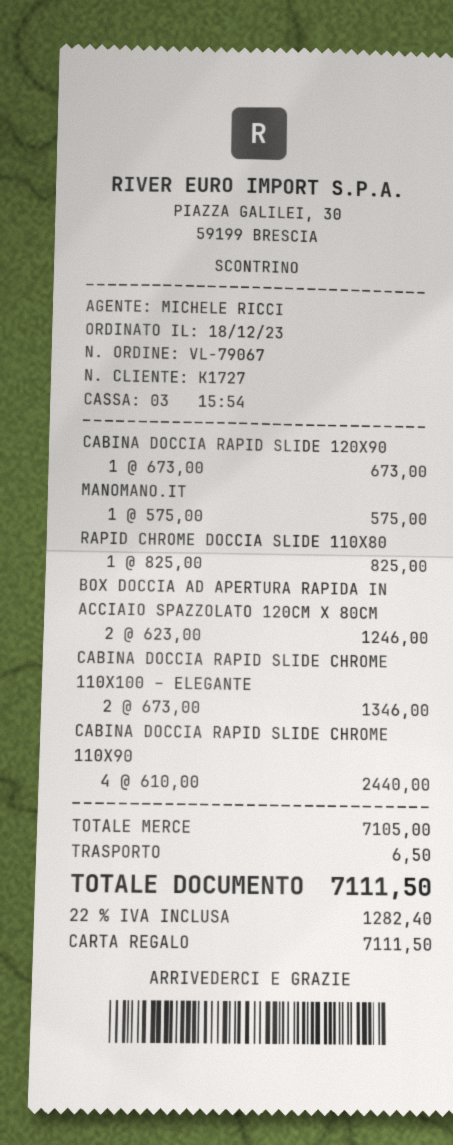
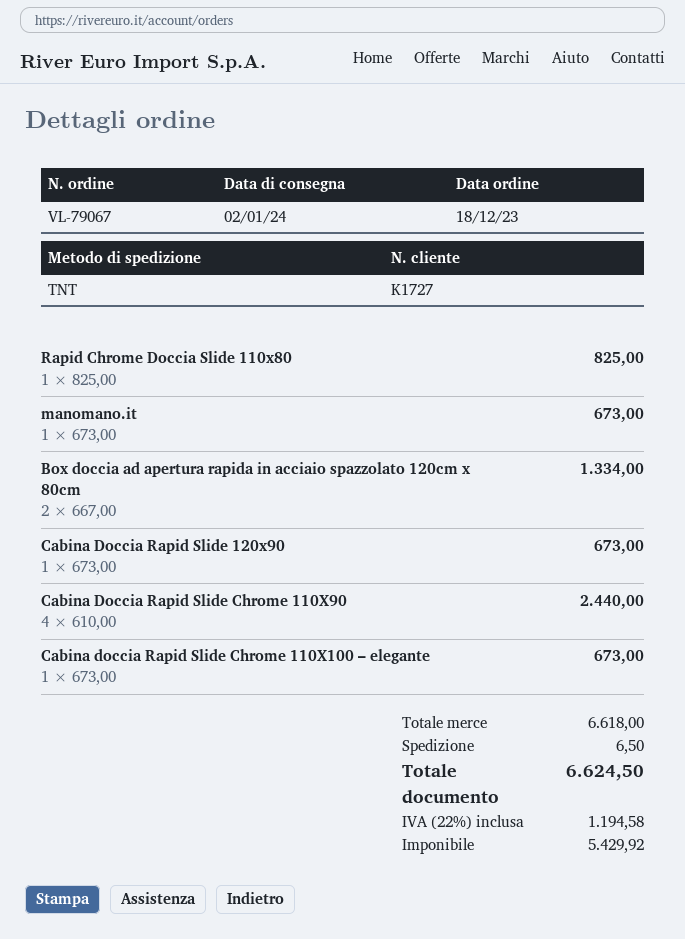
MANOMANO.IT: 1 x 575.00 = 575.00 -> 1 x 673.00 = 673.00
BOX DOCCIA AD APERTURA RAPIDA IN ACCIAIO SPAZZOLATO 120CM X 80CM: 2 x 623.00 = 1246.00 -> 2 x 667.00 = 1334.00
CABINA DOCCIA RAPID SLIDE CHROME 110X100 – ELEGANTE: 2 x 673.00 = 1346.00 -> 1 x 673.00 = 673.00
subtotal: 7105.00 -> 6618.00
tax: 22% = 1282.40 -> 22% = 1194.58
total: 7111.50 -> 6624.50

